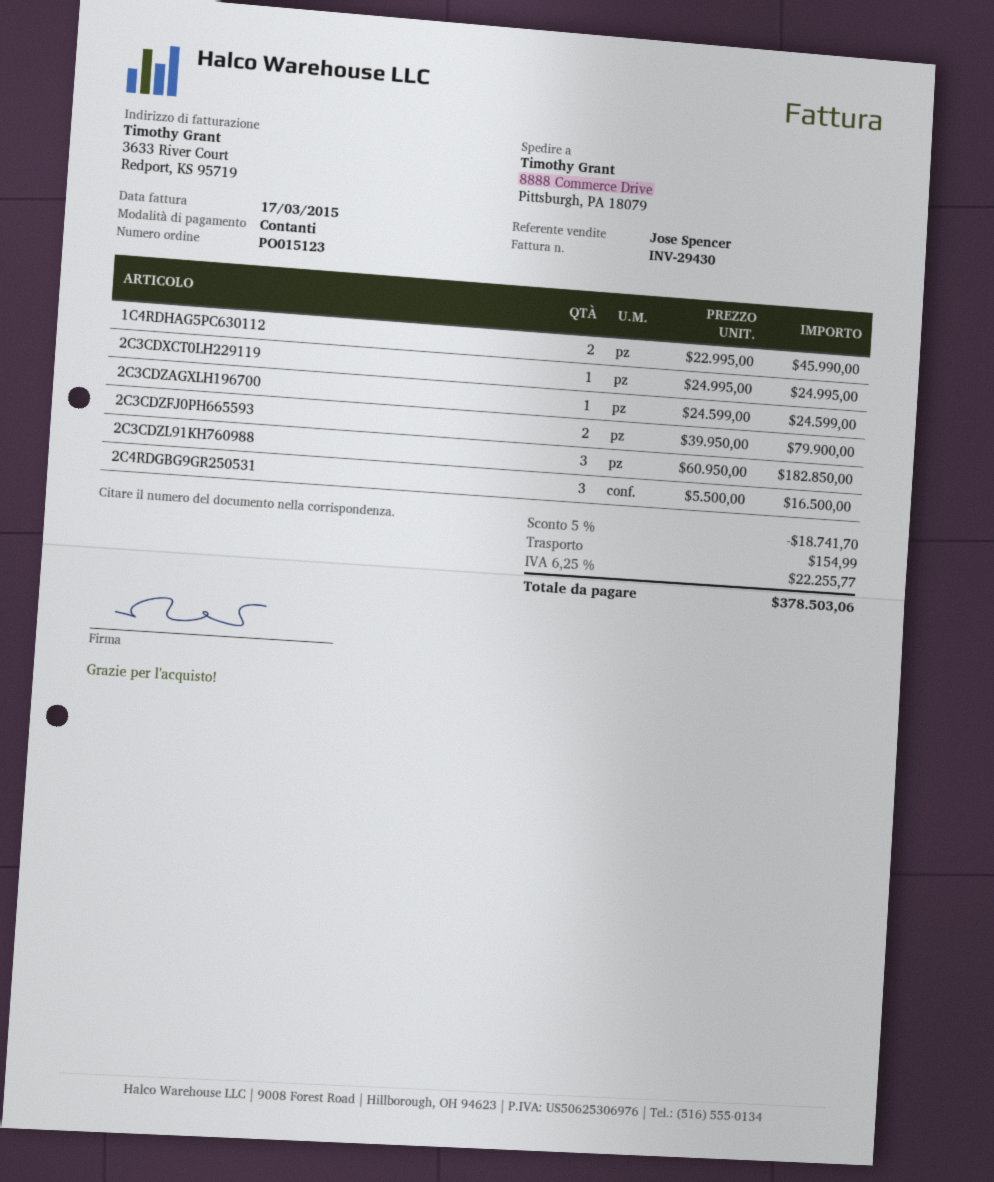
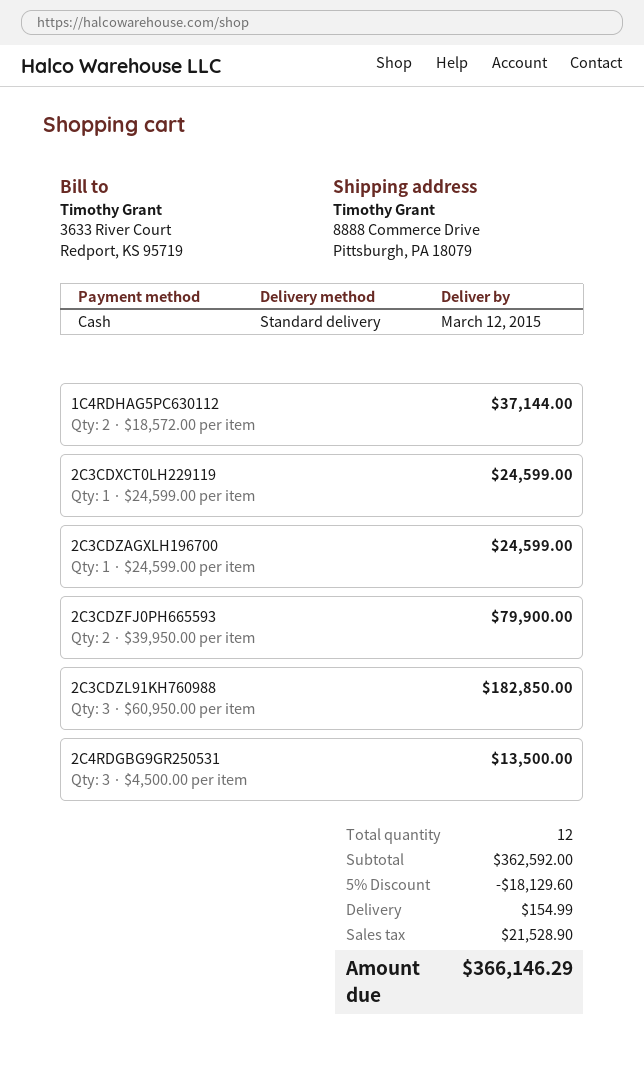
1C4RDHAG5PC630112: 2 x 22995.00 = 45990.00 -> 2 x 18572.00 = 37144.00
2C3CDXCT0LH229119: 1 x 24995.00 = 24995.00 -> 1 x 24599.00 = 24599.00
2C4RDGBG9GR250531: 3 x 5500.00 = 16500.00 -> 3 x 4500.00 = 13500.00
discount: 5% = 18741.70 -> 5% = 18129.60
tax: 22255.77 -> 21528.90
total: 378503.06 -> 366146.29

